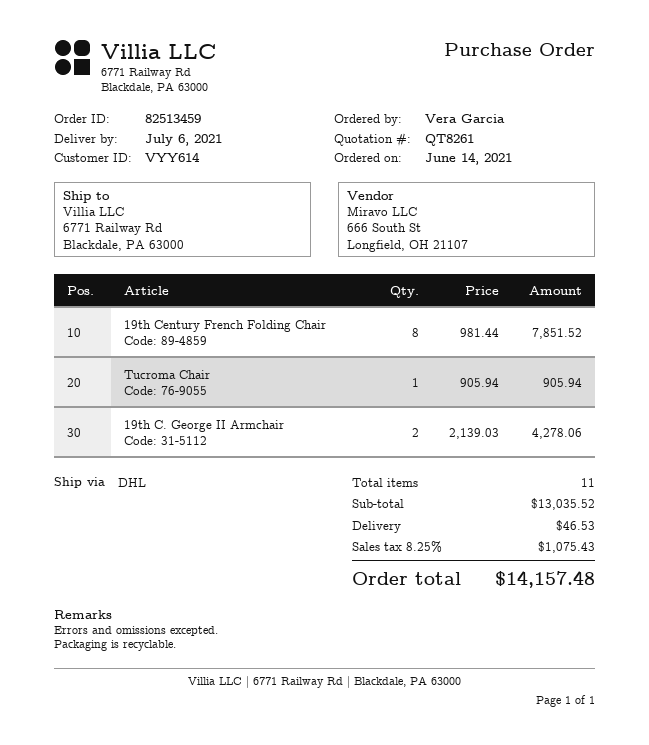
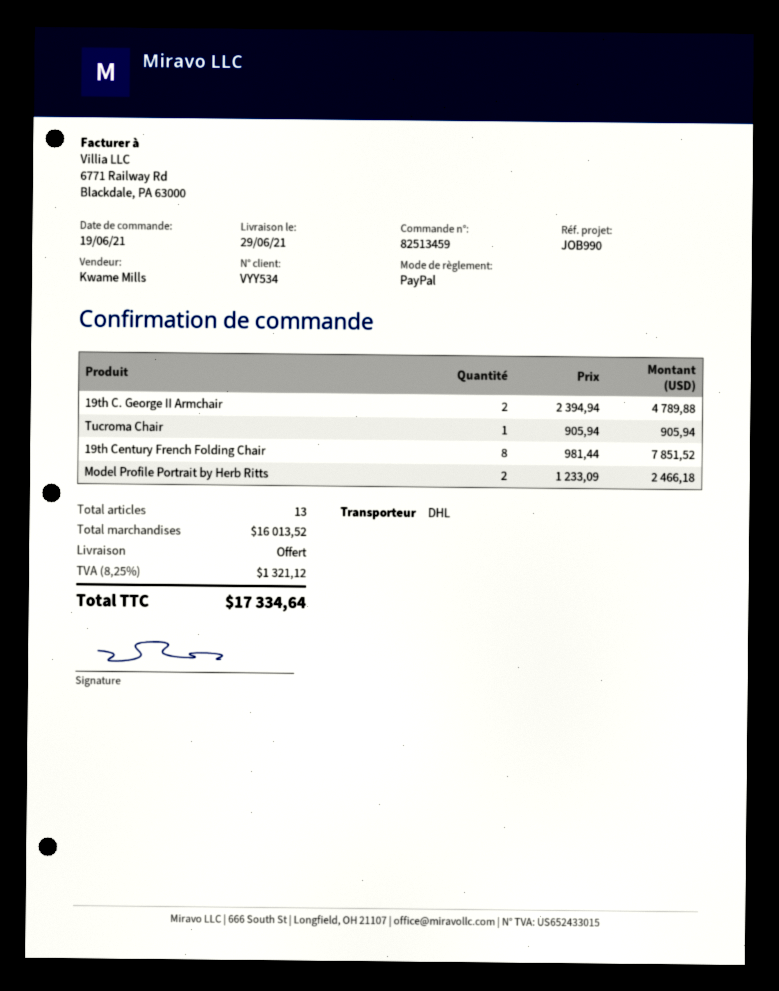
order date: 2021-06-14 -> 2021-06-19
delivery date: 2021-07-06 -> 2021-06-29
customer number: VYY614 -> VYY534
19th C. George II Armchair: 2 x 2139.03 = 4278.06 -> 2 x 2394.94 = 4789.88
Model Profile Portrait by Herb Ritts: none -> 2 x 1233.09 = 2466.18
total quantity: 11 -> 13
subtotal: 13035.52 -> 16013.52
shipping: 46.53 -> 0.00
tax: 8.25% = 1075.43 -> 8.25% = 1321.12
total: 14157.48 -> 17334.64

